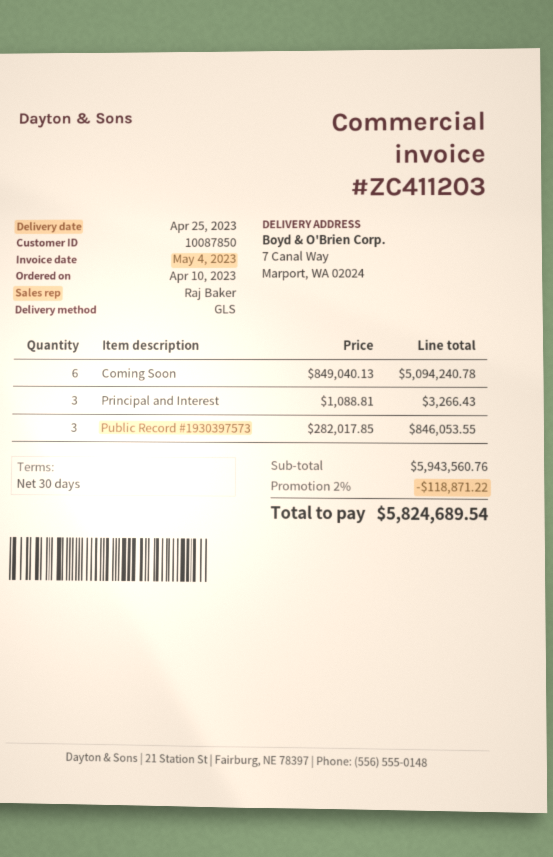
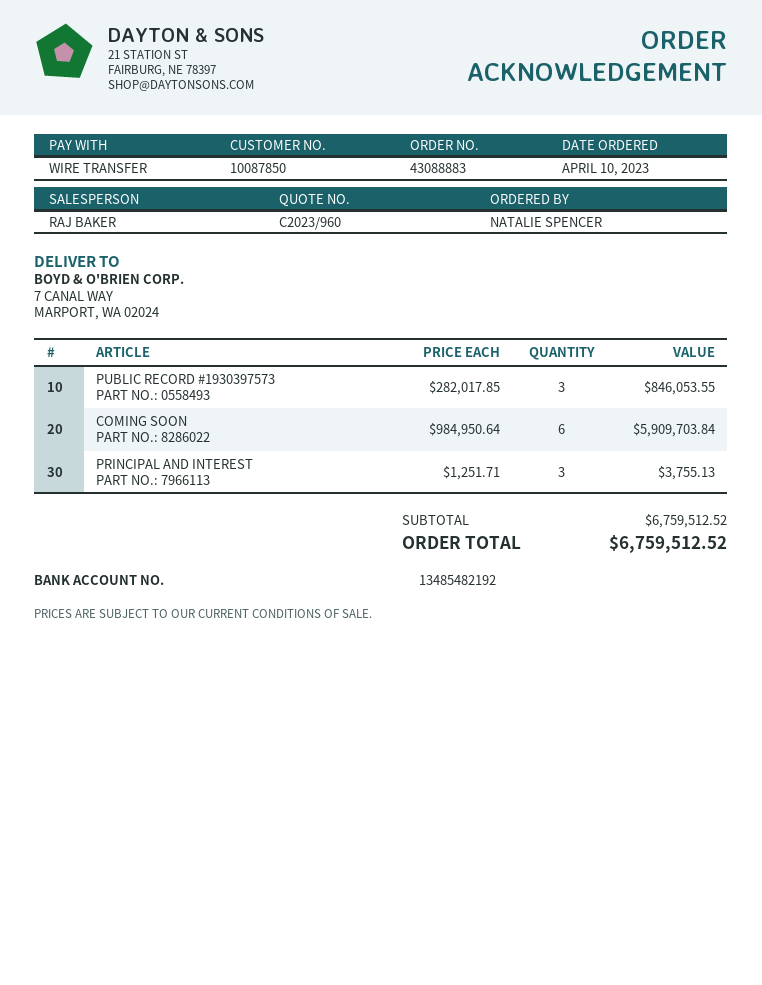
Coming Soon: 6 x 849040.13 = 5094240.78 -> 6 x 984950.64 = 5909703.84
Principal and Interest: 3 x 1088.81 = 3266.43 -> 3 x 1251.71 = 3755.13
subtotal: 5943560.76 -> 6759512.52
discount: 2% = 118871.22 -> none
total: 5824689.54 -> 6759512.52

